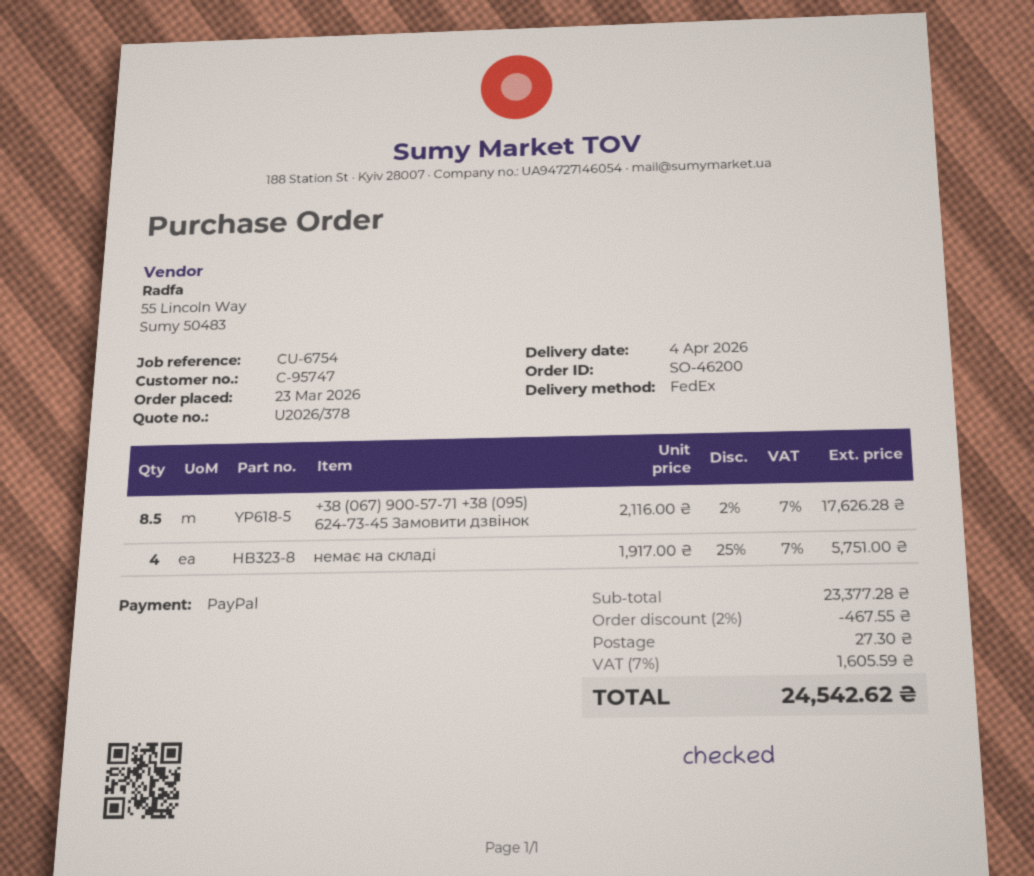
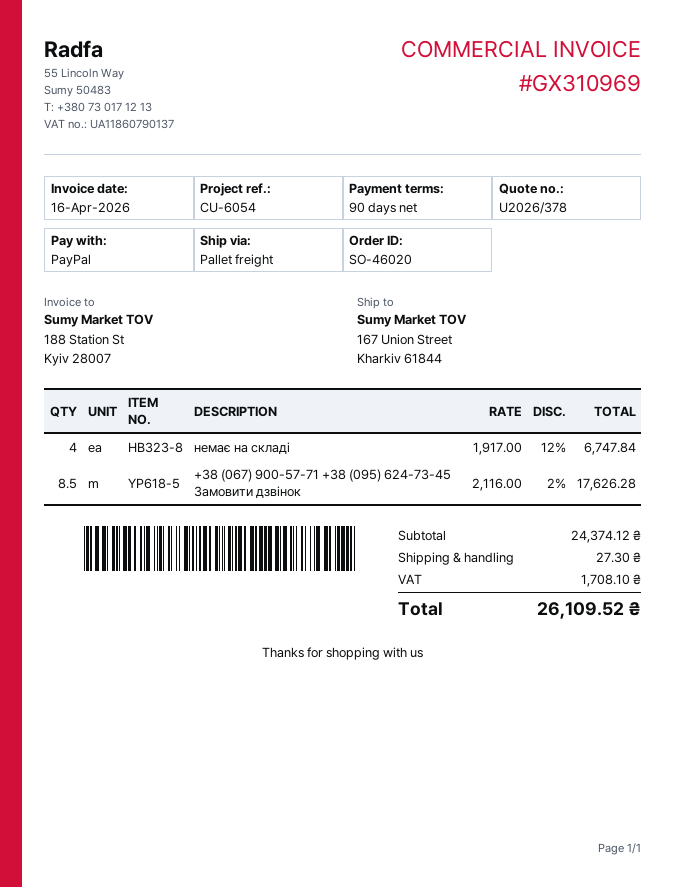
order number: SO-46200 -> SO-46020
reference: CU-6754 -> CU-6054
shipping method: FedEx -> pallet freight
немає на складі: 4 x 1917.00 - 25% = 5751.00 -> 4 x 1917.00 - 12% = 6747.84
subtotal: 23377.28 -> 24374.12
discount: 2% = 467.55 -> none
tax: 1605.59 -> 1708.10
total: 24542.62 -> 26109.52

